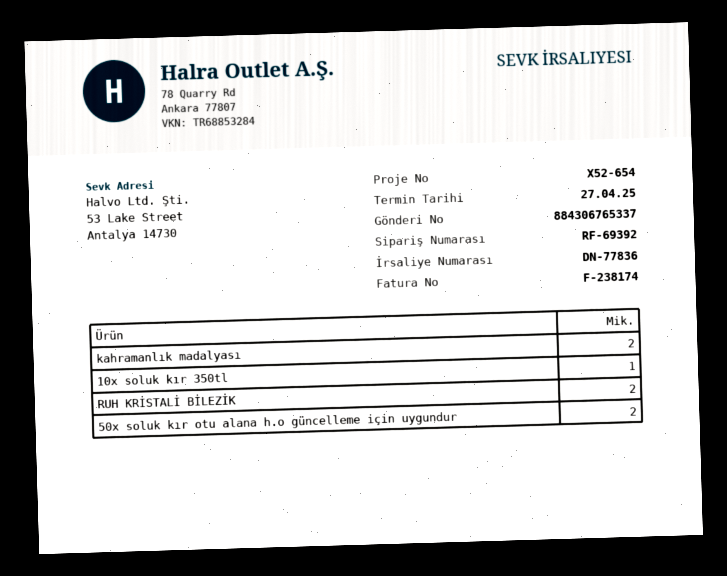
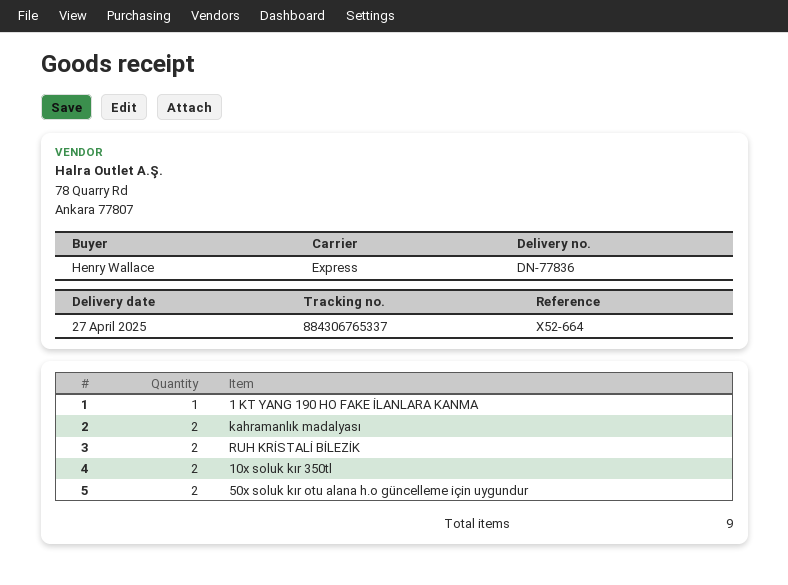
reference: X52-654 -> X52-664
10x soluk kır 350tl: 1 -> 2
1 KT YANG 190 HO FAKE İLANLARA KANMA: none -> 1

